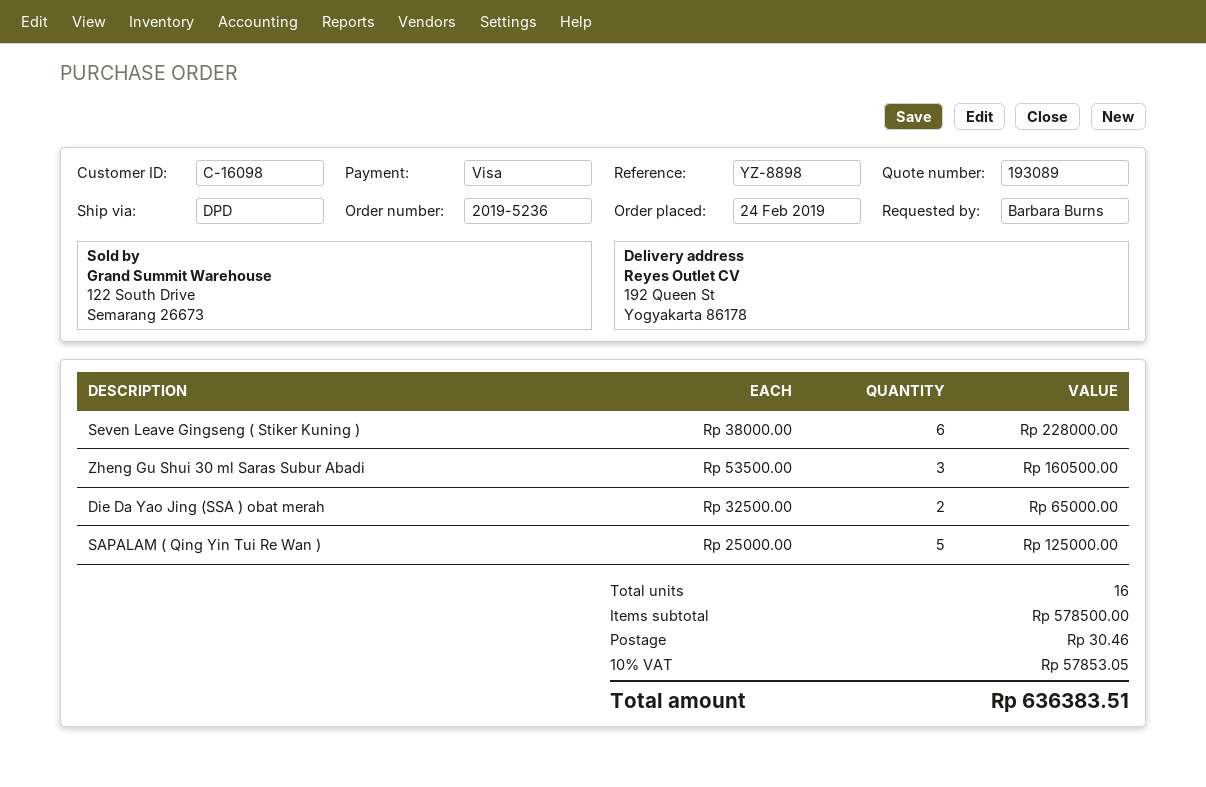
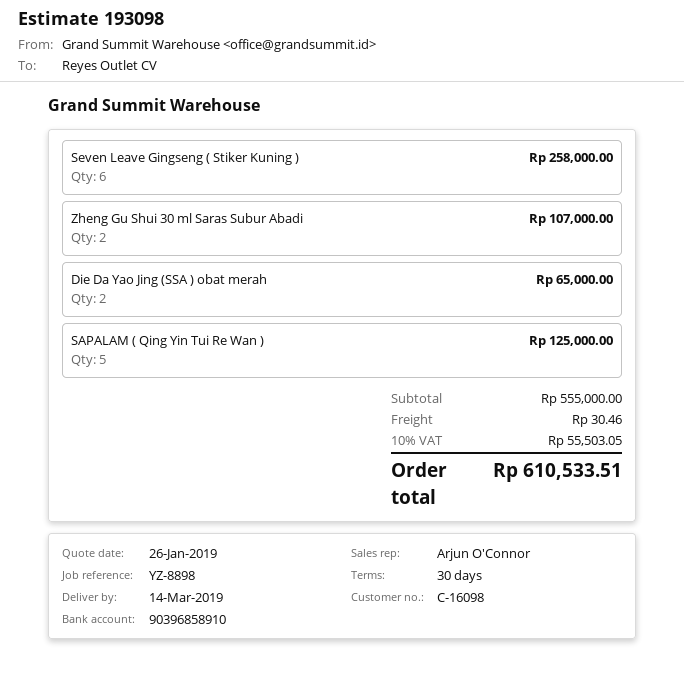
quote number: 193089 -> 193098
Seven Leave Gingseng ( Stiker Kuning ): 6 for 228000.00 -> 6 for 258000.00
Zheng Gu Shui 30 ml Saras Subur Abadi: 3 for 160500.00 -> 2 for 107000.00
subtotal: 578500.00 -> 555000.00
tax: 10% = 57853.05 -> 10% = 55503.05
total: 636383.51 -> 610533.51

